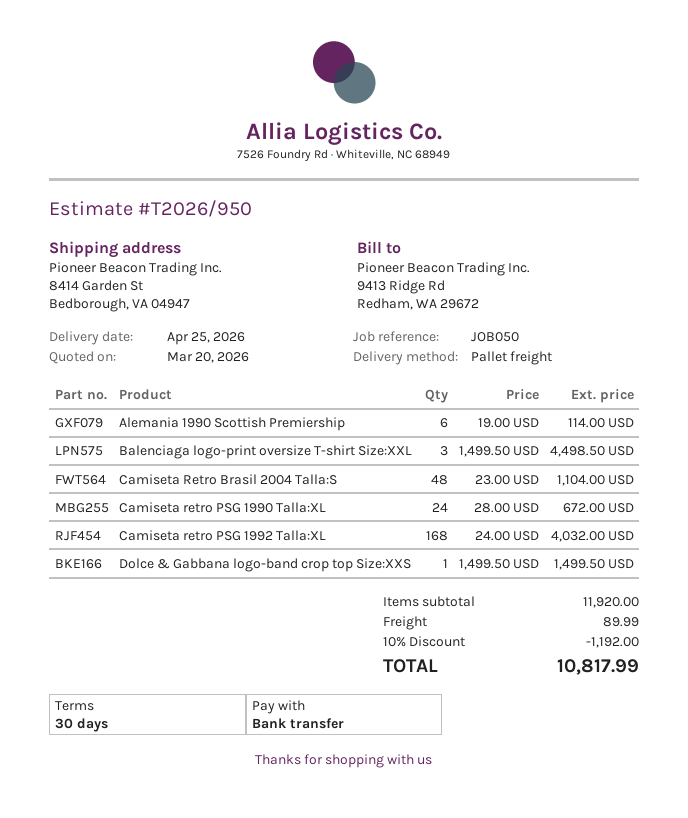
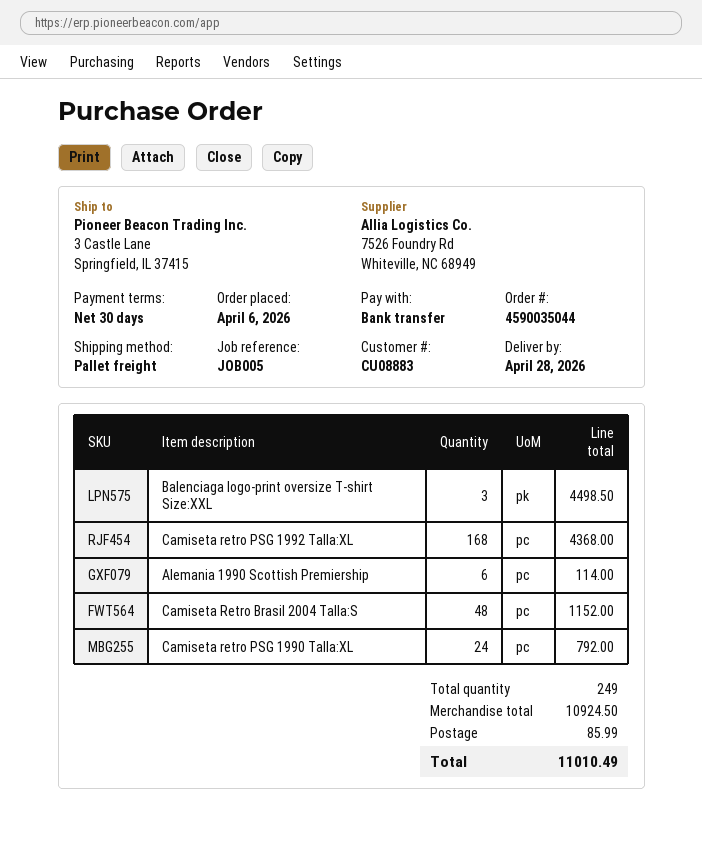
delivery date: 2026-04-25 -> 2026-04-28
reference: JOB050 -> JOB005
ship to: 8414 Garden St, Bedborough, VA 04947 -> 3 Castle Lane, Springfield, IL 37415
Camiseta Retro Brasil 2004 Talla:S: 48 for 1104.00 -> 48 for 1152.00
Camiseta retro PSG 1990 Talla:XL: 24 for 672.00 -> 24 for 792.00
Camiseta retro PSG 1992 Talla:XL: 168 for 4032.00 -> 168 for 4368.00
Dolce & Gabbana logo-band crop top Size:XXS: 1 for 1499.50 -> none
subtotal: 11920.00 -> 10924.50
discount: 10% = 1192.00 -> none
shipping: 89.99 -> 85.99
total: 10817.99 -> 11010.49

